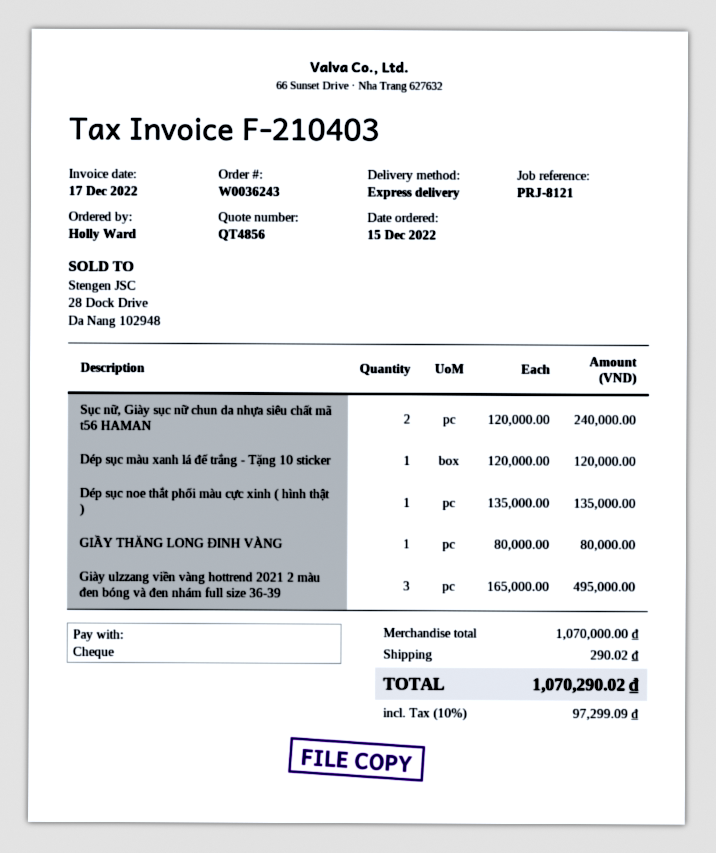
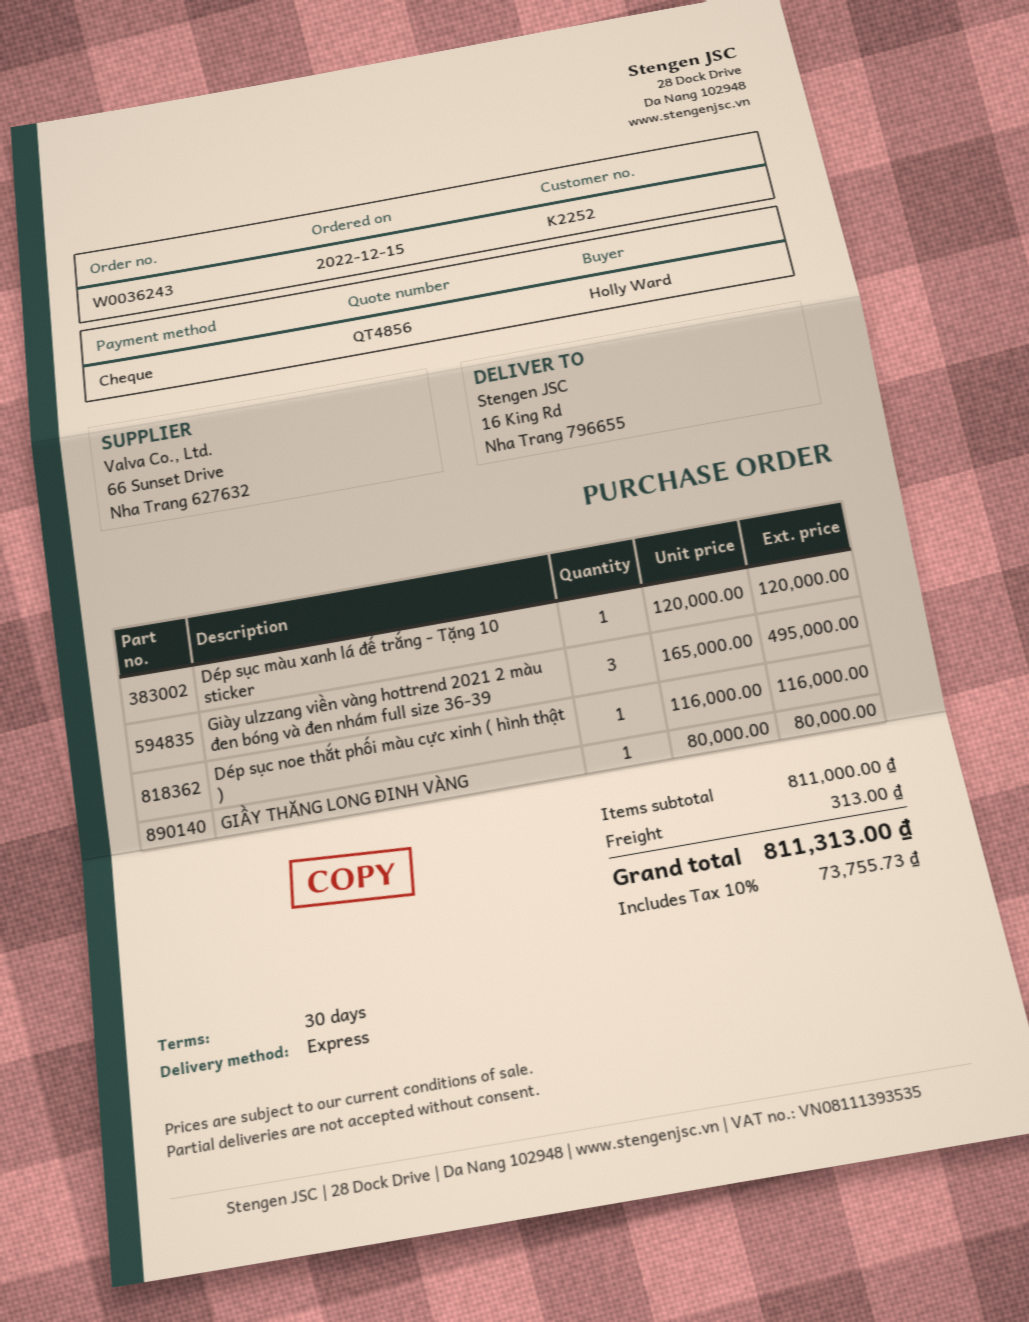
Sục nữ, Giày sục nữ chun da nhựa siêu chất mã t56 HAMAN: 2 x 120000.00 = 240000.00 -> none
Dép sục noe thắt phối màu cực xinh ( hình thật ): 1 x 135000.00 = 135000.00 -> 1 x 116000.00 = 116000.00
subtotal: 1070000.00 -> 811000.00
shipping: 290.02 -> 313.00
tax: 10% = 97299.09 -> 10% = 73755.73
total: 1070290.02 -> 811313.00

